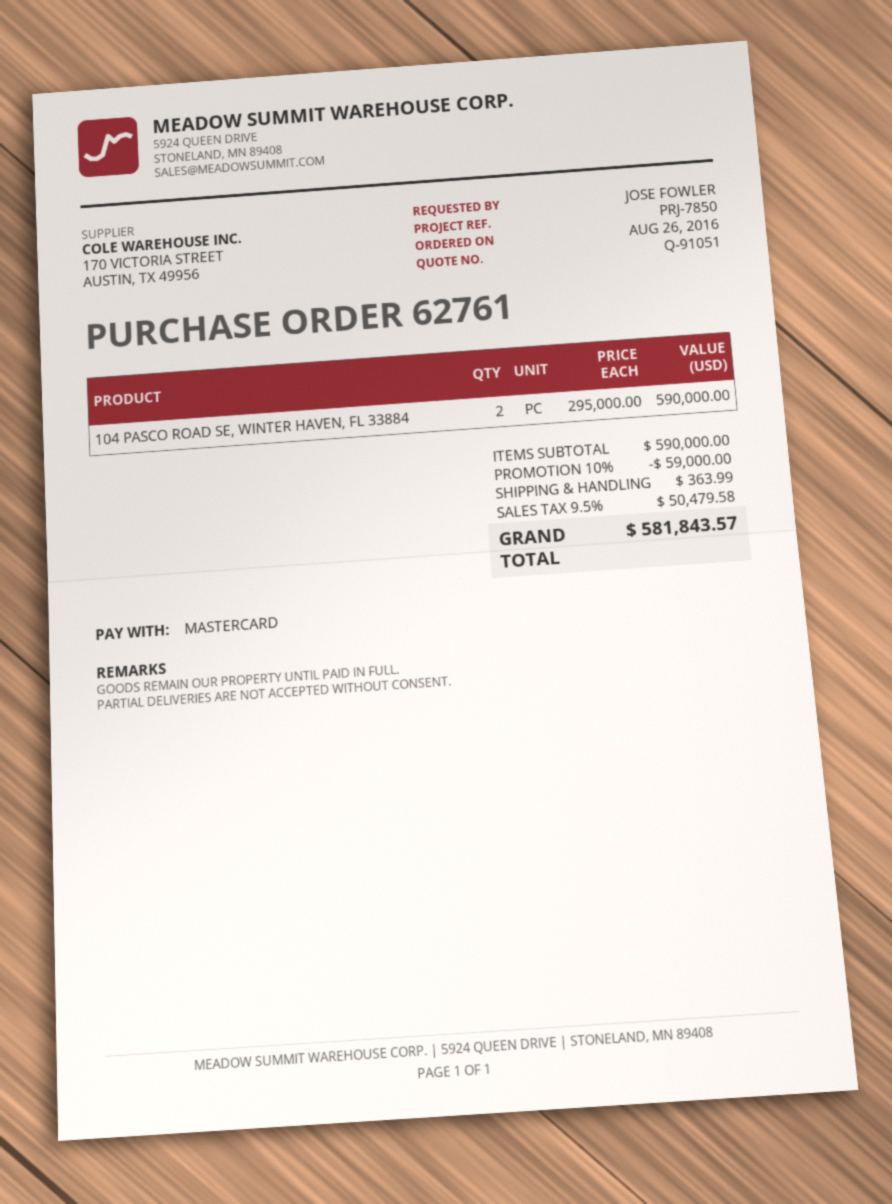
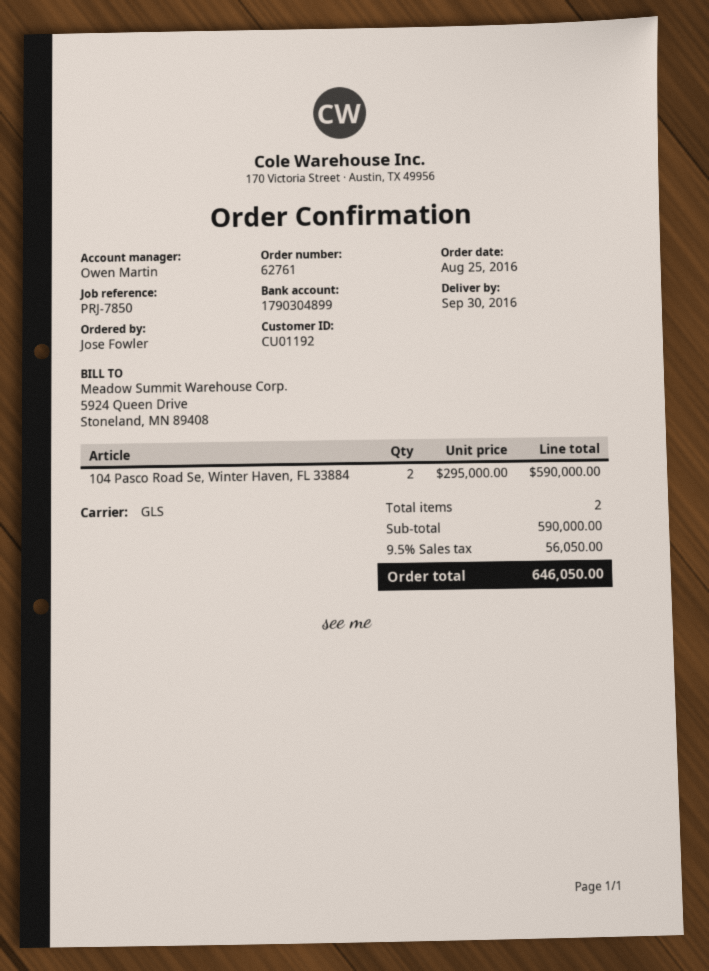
order date: 2016-08-26 -> 2016-08-25
discount: 10% = 59000.00 -> none
shipping: 363.99 -> none
tax: 9.5% = 50479.58 -> 9.5% = 56050.00
total: 581843.57 -> 646050.00

